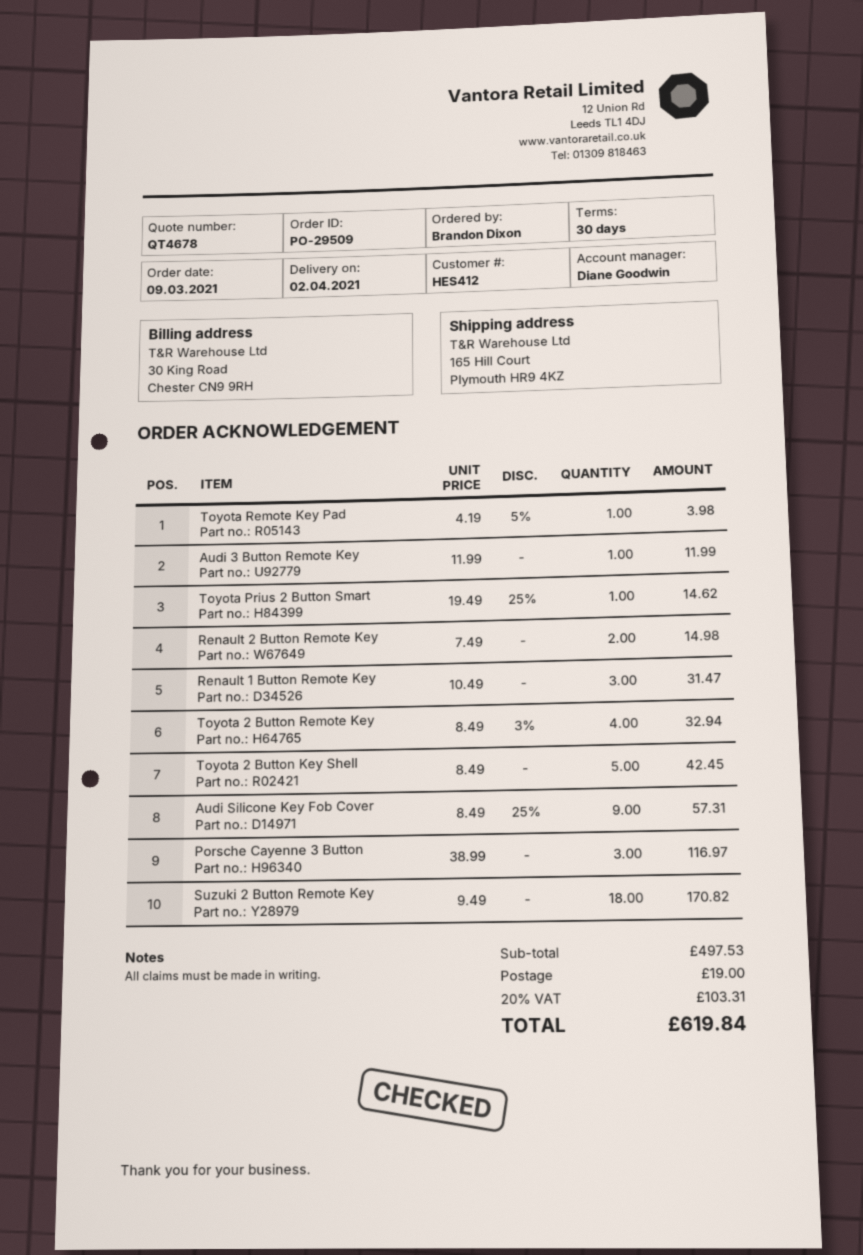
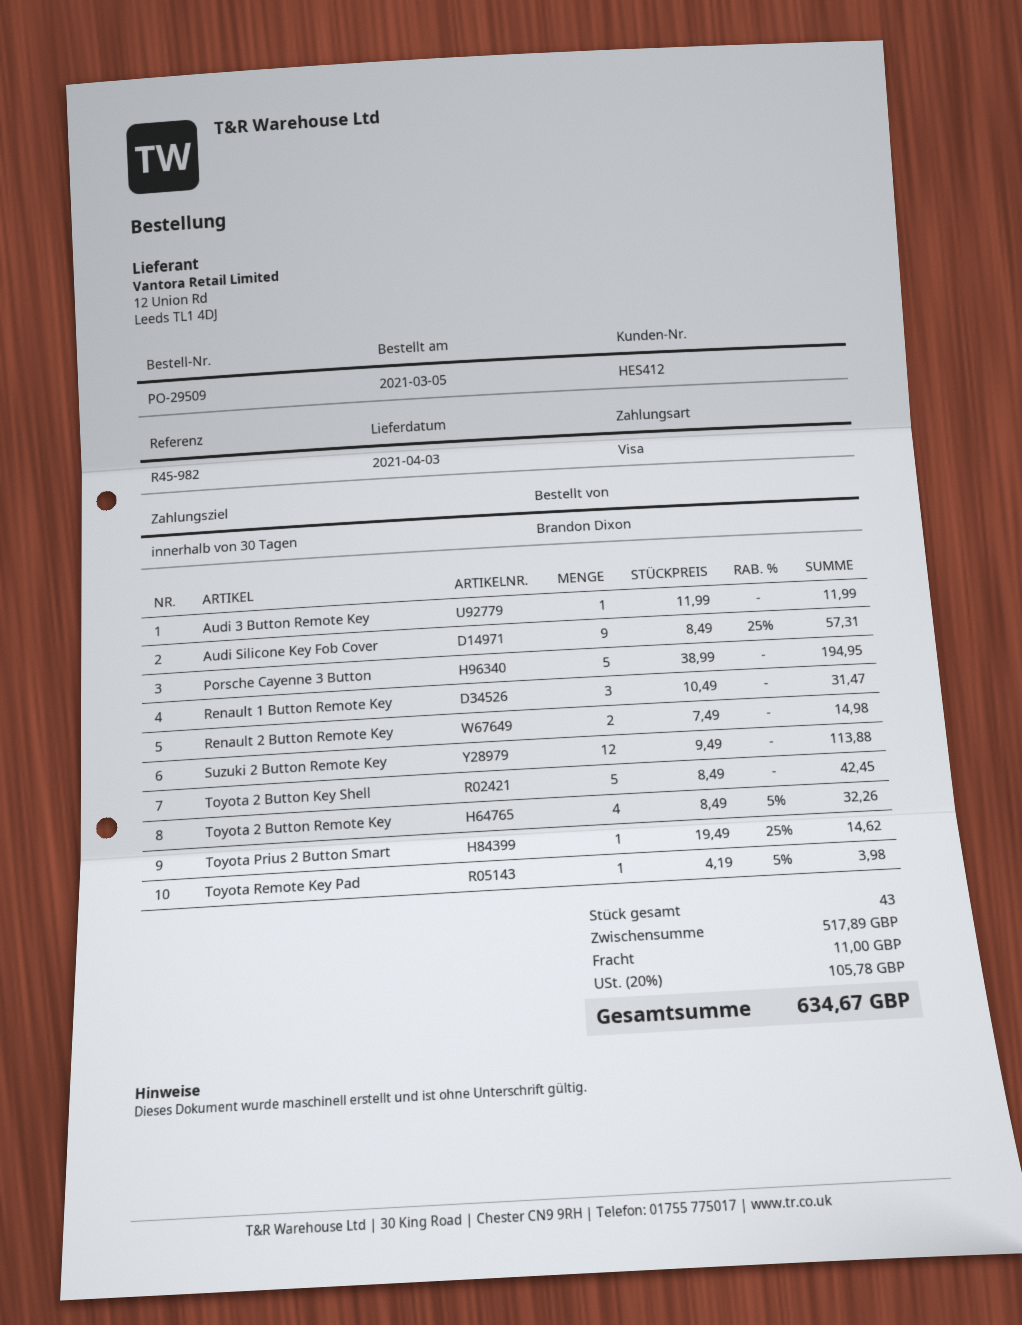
order date: 2021-03-09 -> 2021-03-05
delivery date: 2021-04-02 -> 2021-04-03
Toyota 2 Button Remote Key: 4 x 8.49 - 3% = 32.94 -> 4 x 8.49 - 5% = 32.26
Porsche Cayenne 3 Button: 3 x 38.99 = 116.97 -> 5 x 38.99 = 194.95
Suzuki 2 Button Remote Key: 18 x 9.49 = 170.82 -> 12 x 9.49 = 113.88
subtotal: 497.53 -> 517.89
shipping: 19.00 -> 11.00
tax: 20% = 103.31 -> 20% = 105.78
total: 619.84 -> 634.67

